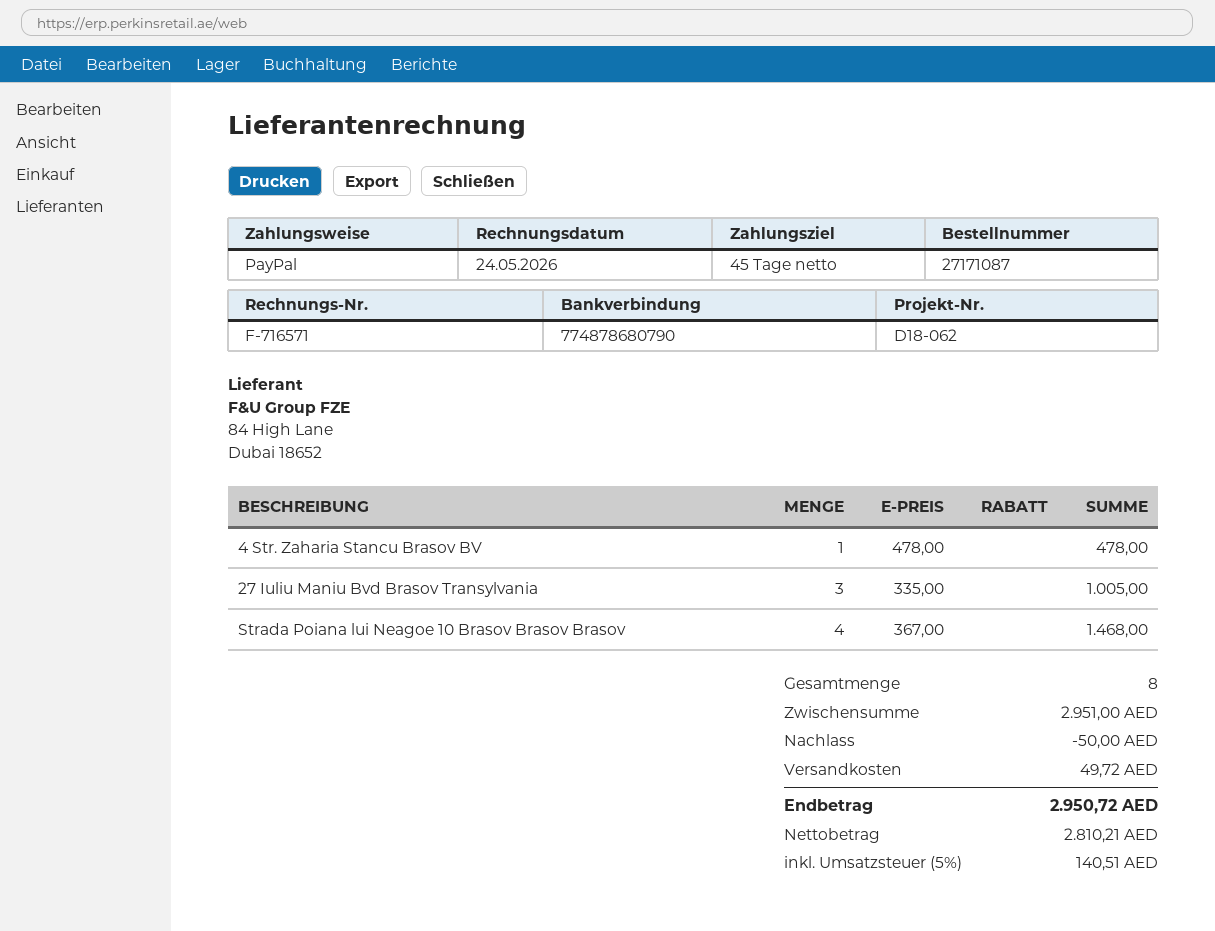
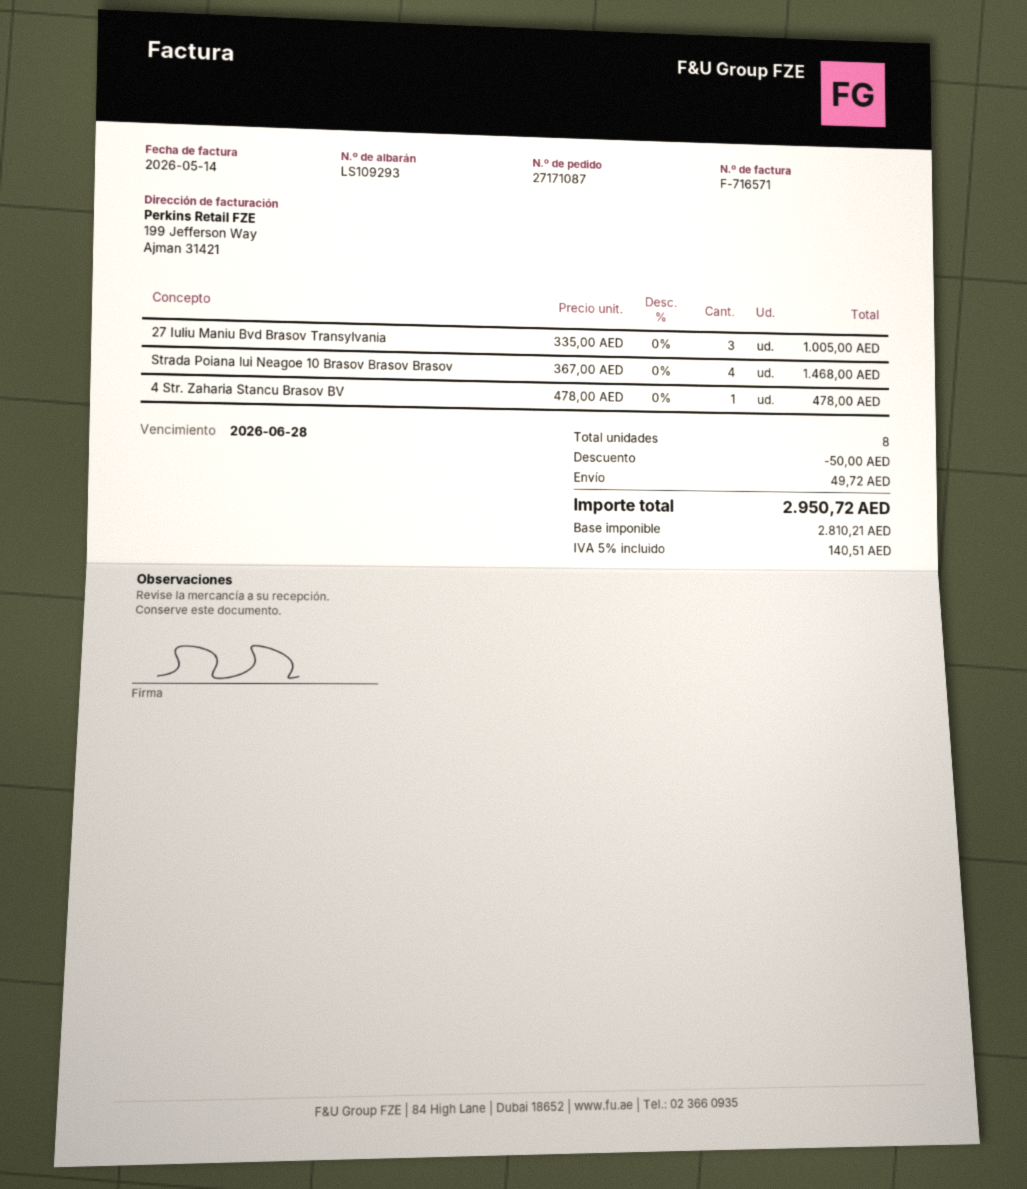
invoice date: 2026-05-24 -> 2026-05-14

